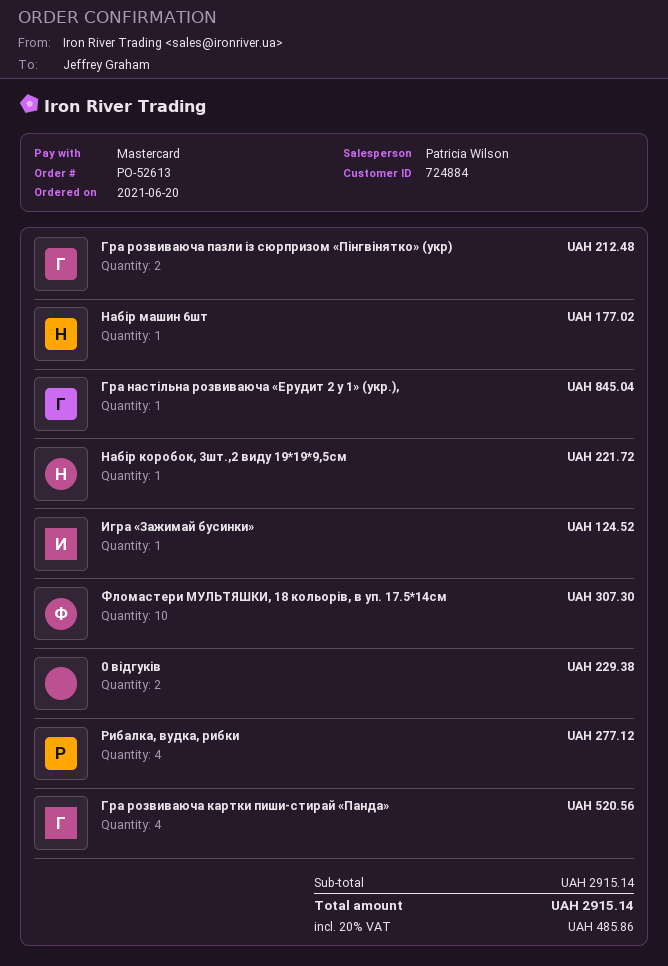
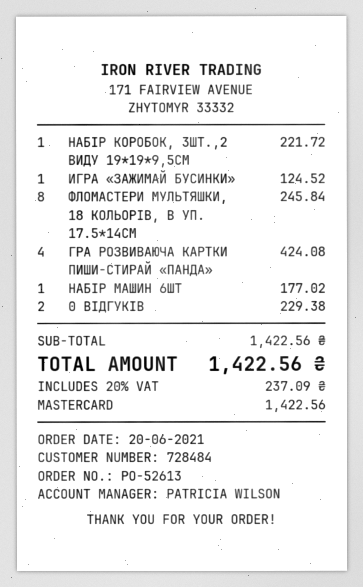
customer number: 724884 -> 728484
Гра розвиваюча пазли із сюрпризом «Пінгвінятко» (укр): 2 for 212.48 -> none
Гра настільна розвиваюча «Ерудит 2 у 1» (укр.),: 1 for 845.04 -> none
Фломастери МУЛЬТЯШКИ, 18 кольорів, в уп. 17.5*14см: 10 for 307.30 -> 8 for 245.84
Рибалка, вудка, рибки: 4 for 277.12 -> none
Гра розвиваюча картки пиши-стирай «Панда»: 4 for 520.56 -> 4 for 424.08
subtotal: 2915.14 -> 1422.56
tax: 20% = 485.86 -> 20% = 237.09
total: 2915.14 -> 1422.56

